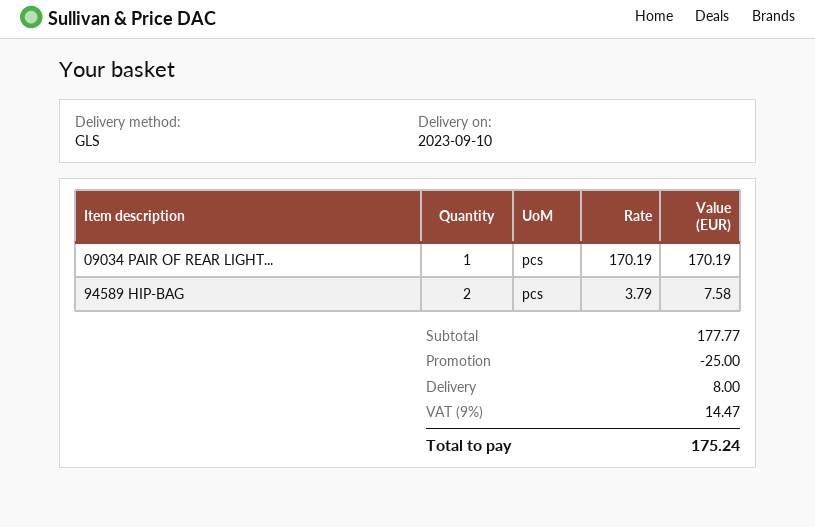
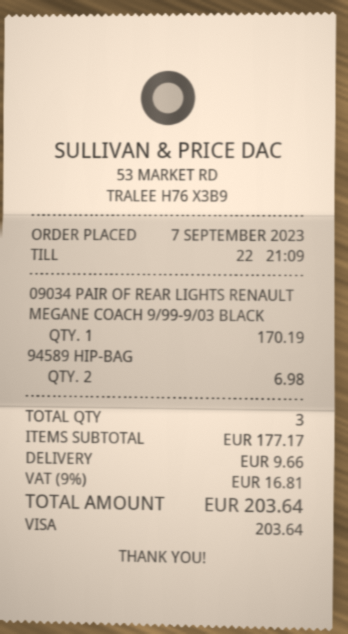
94589 HIP-BAG: 2 for 7.58 -> 2 for 6.98
subtotal: 177.77 -> 177.17
discount: 25.00 -> none
shipping: 8.00 -> 9.66
tax: 9% = 14.47 -> 9% = 16.81
total: 175.24 -> 203.64

